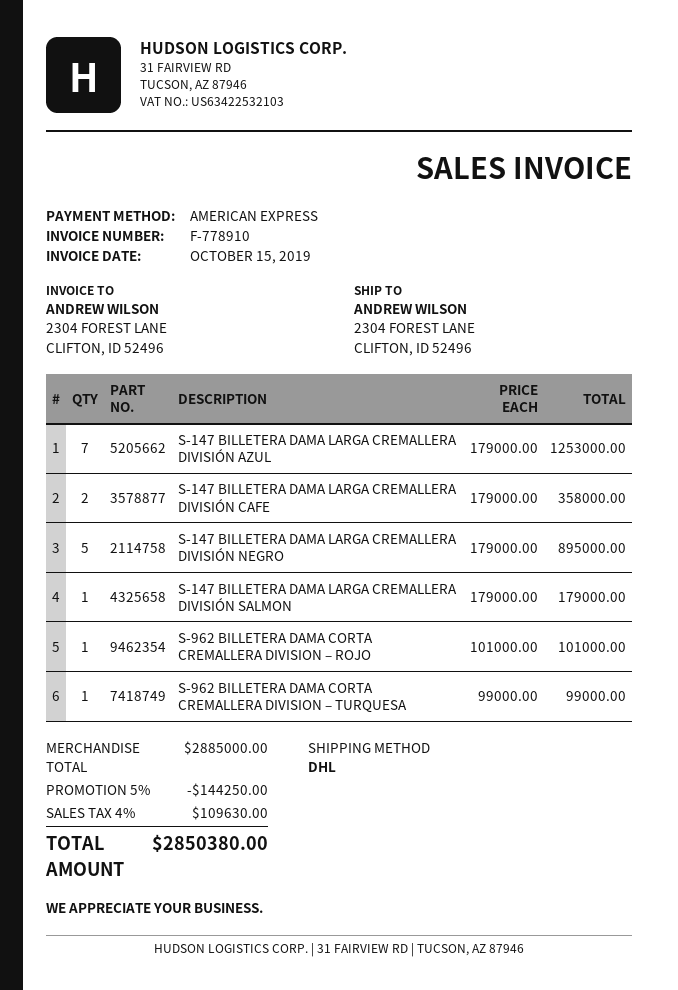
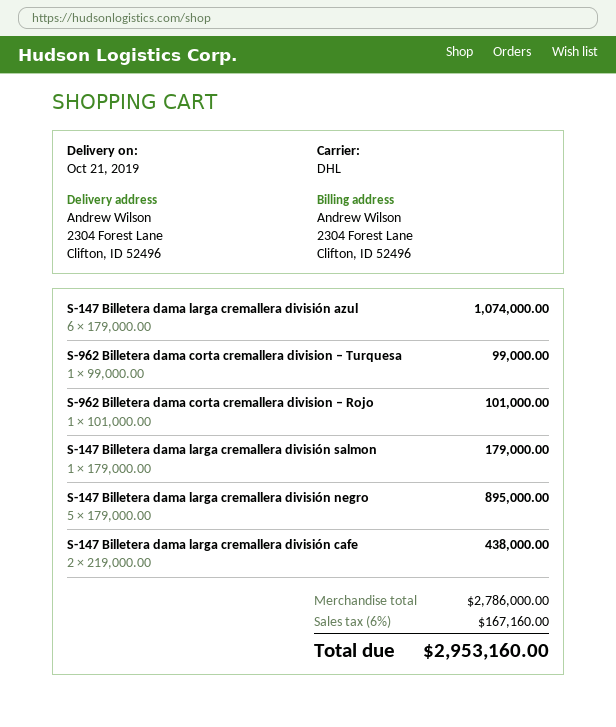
S-147 BILLETERA DAMA LARGA CREMALLERA DIVISIÓN AZUL: 7 x 179000.00 = 1253000.00 -> 6 x 179000.00 = 1074000.00
S-147 BILLETERA DAMA LARGA CREMALLERA DIVISIÓN CAFE: 2 x 179000.00 = 358000.00 -> 2 x 219000.00 = 438000.00
subtotal: 2885000.00 -> 2786000.00
discount: 5% = 144250.00 -> none
tax: 4% = 109630.00 -> 6% = 167160.00
total: 2850380.00 -> 2953160.00

